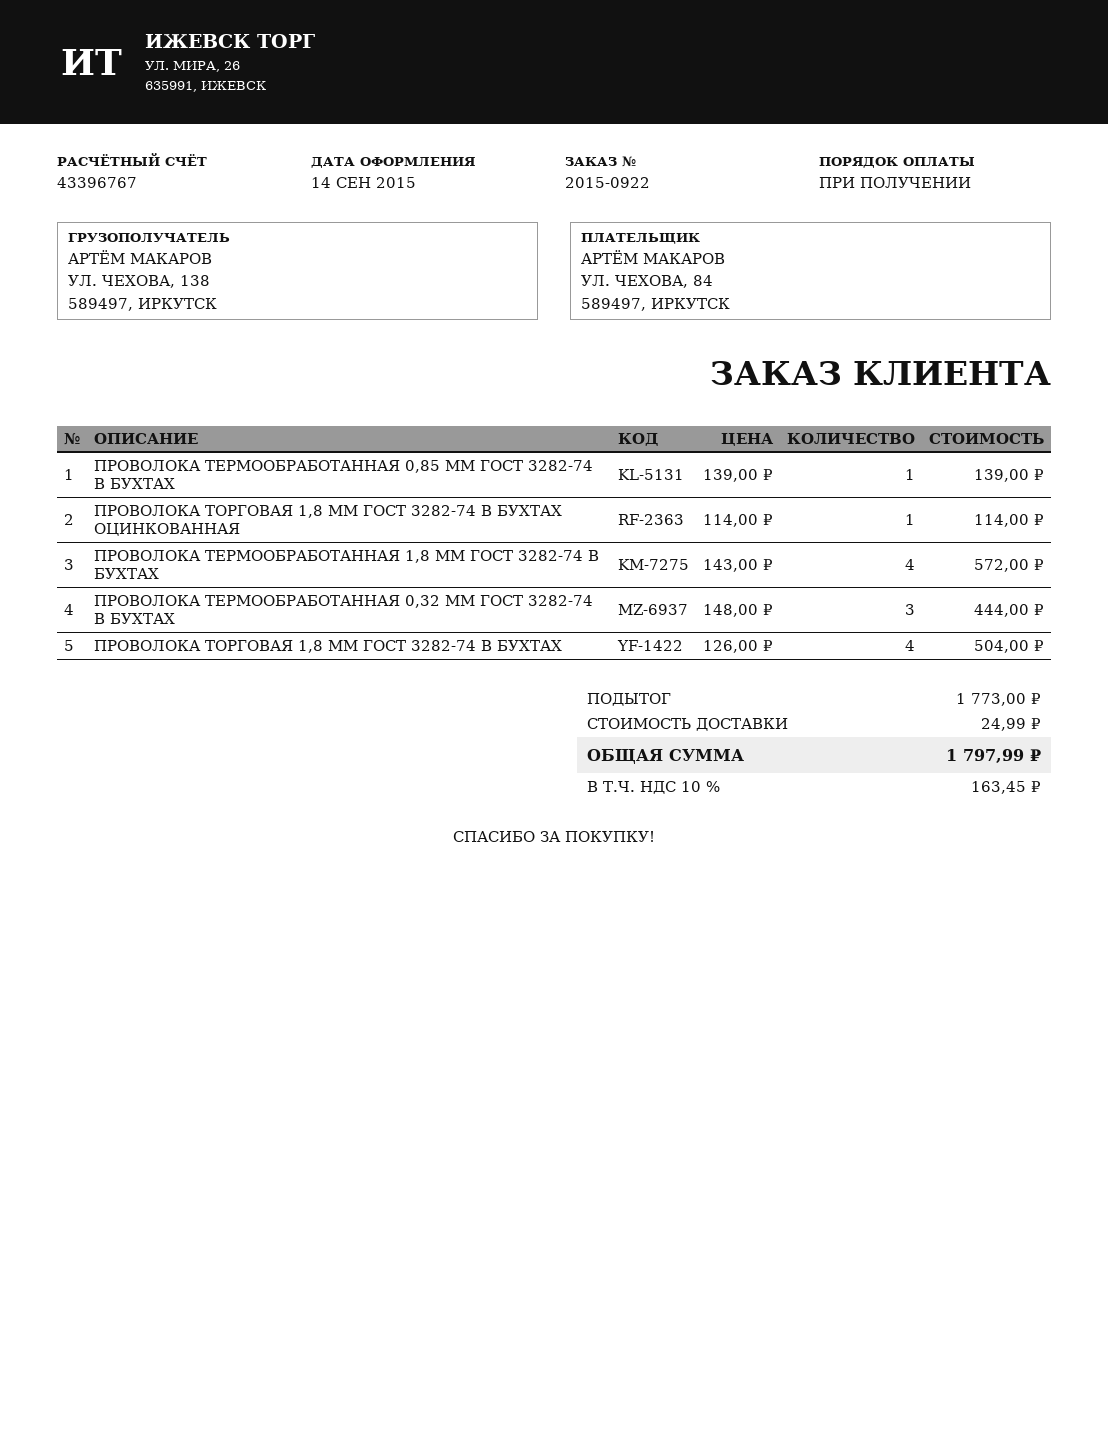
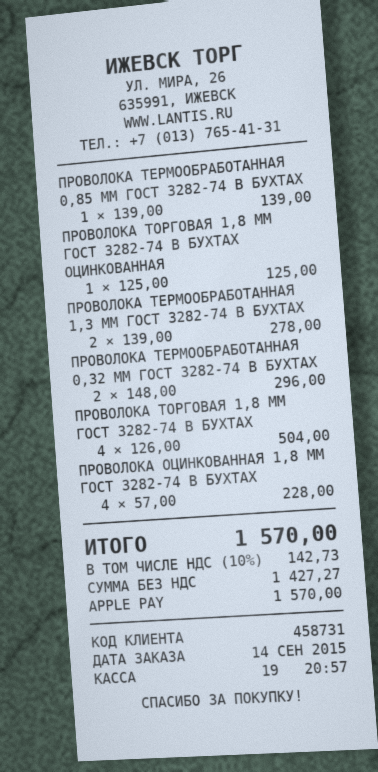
ПРОВОЛОКА ТОРГОВАЯ 1,8 ММ ГОСТ 3282-74 В БУХТАХ ОЦИНКОВАННАЯ: 1 x 114.00 = 114.00 -> 1 x 125.00 = 125.00
ПРОВОЛОКА ТЕРМООБРАБОТАННАЯ 1,8 ММ ГОСТ 3282-74 В БУХТАХ: 4 x 143.00 = 572.00 -> none
ПРОВОЛОКА ТЕРМООБРАБОТАННАЯ 0,32 ММ ГОСТ 3282-74 В БУХТАХ: 3 x 148.00 = 444.00 -> 2 x 148.00 = 296.00
ПРОВОЛОКА ТЕРМООБРАБОТАННАЯ 1,3 ММ ГОСТ 3282-74 В БУХТАХ: none -> 2 x 139.00 = 278.00
ПРОВОЛОКА ОЦИНКОВАННАЯ 1,8 ММ ГОСТ 3282-74 В БУХТАХ: none -> 4 x 57.00 = 228.00
shipping: 24.99 -> none
tax: 10% = 163.45 -> 10% = 142.73
total: 1797.99 -> 1570.00

